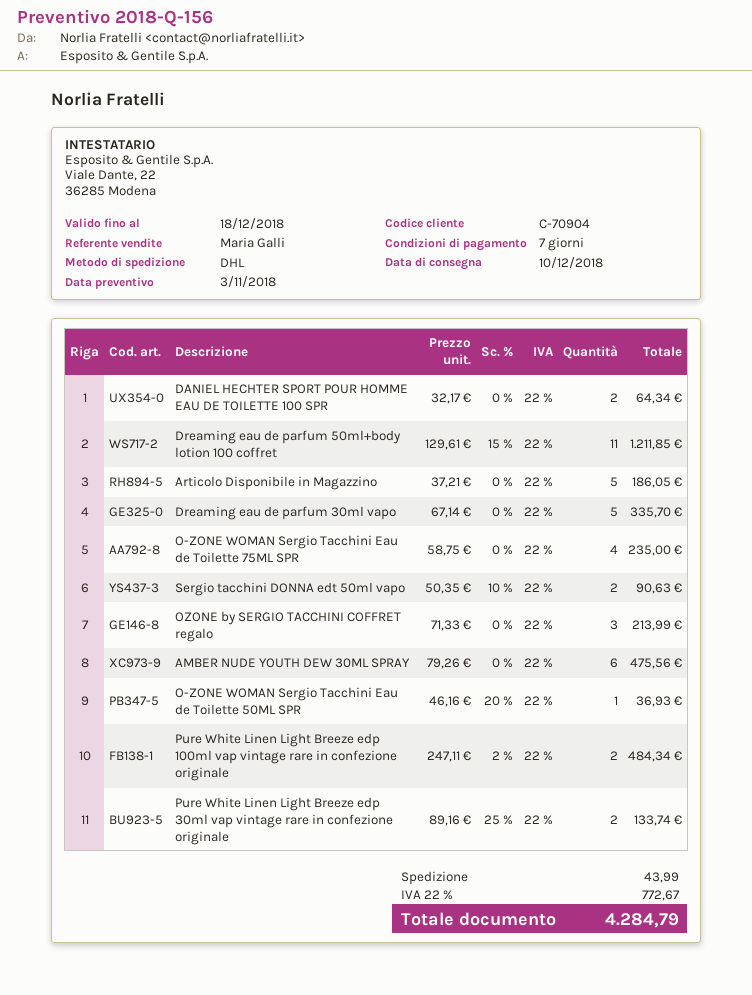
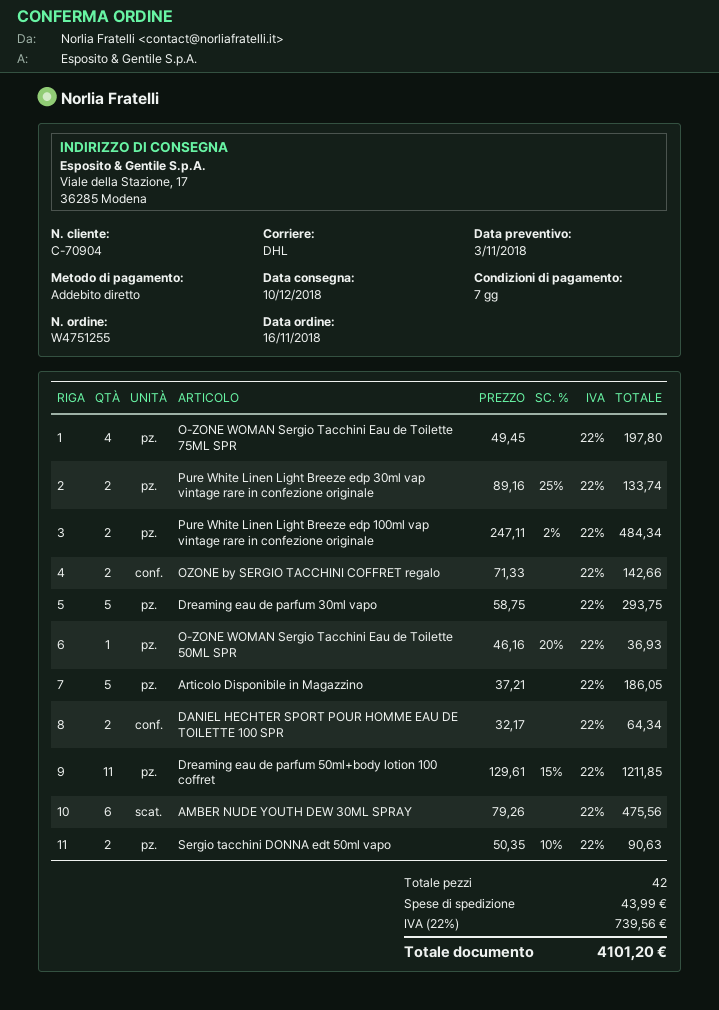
Dreaming eau de parfum 30ml vapo: 5 x 67.14 = 335.70 -> 5 x 58.75 = 293.75
O-ZONE WOMAN Sergio Tacchini Eau de Toilette 75ML SPR: 4 x 58.75 = 235.00 -> 4 x 49.45 = 197.80
OZONE by SERGIO TACCHINI COFFRET regalo: 3 x 71.33 = 213.99 -> 2 x 71.33 = 142.66
tax: 22% = 772.67 -> 22% = 739.56
total: 4284.79 -> 4101.20

